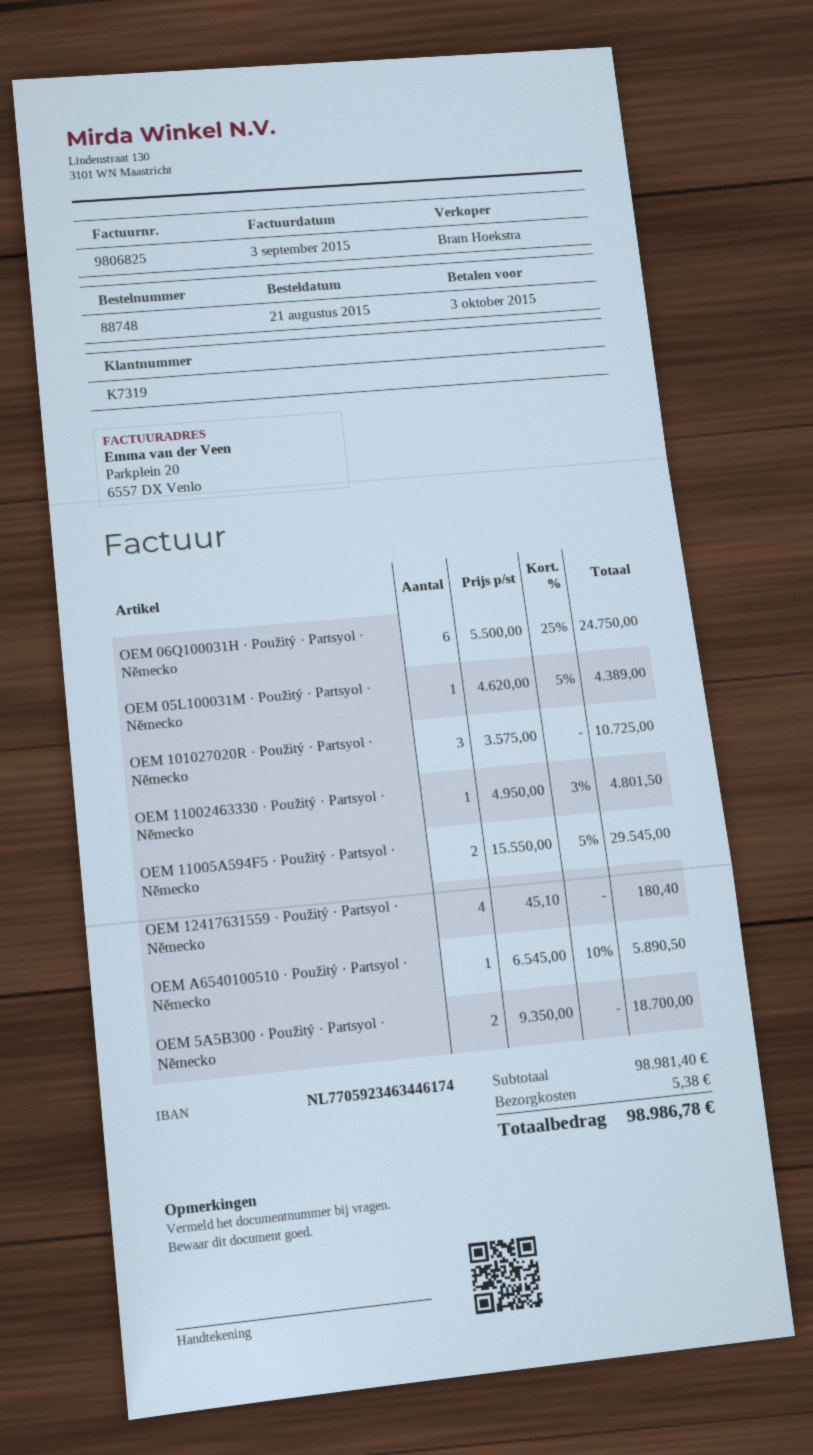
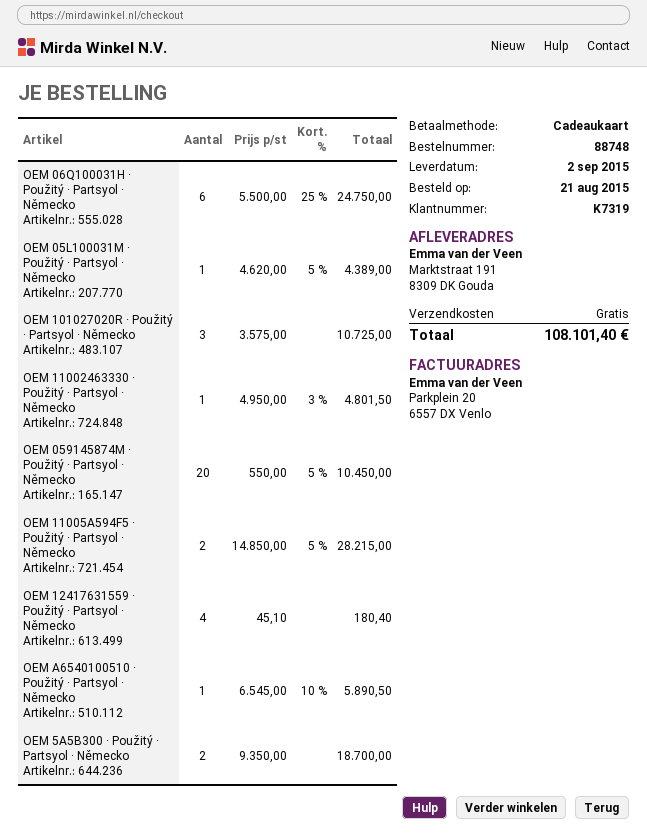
OEM 11005A594F5 · Použitý · Partsyol · Německo: 2 x 15550.00 - 5% = 29545.00 -> 2 x 14850.00 - 5% = 28215.00
OEM 059145874M · Použitý · Partsyol · Německo: none -> 20 x 550.00 - 5% = 10450.00
shipping: 5.38 -> 0.00
total: 98986.78 -> 108101.40

